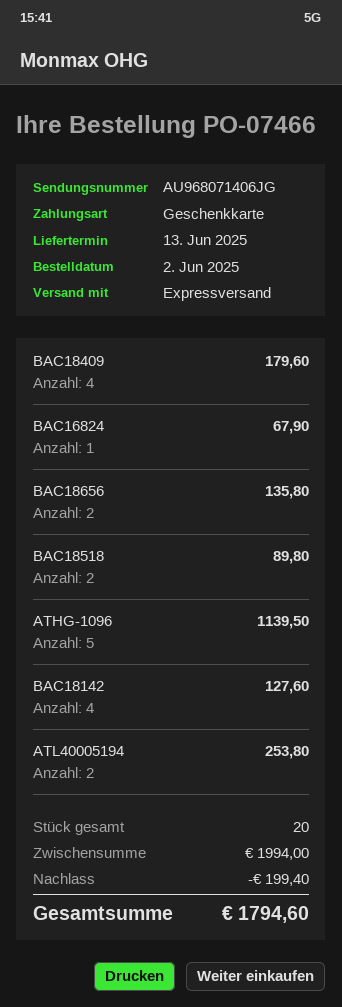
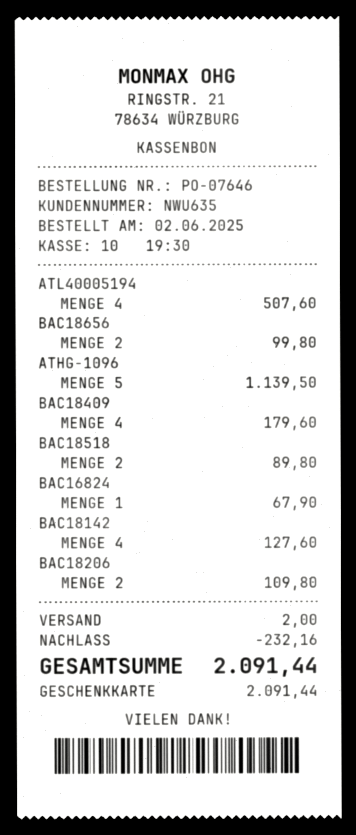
order number: PO-07466 -> PO-07646
BAC18656: 2 for 135.80 -> 2 for 99.80
ATL40005194: 2 for 253.80 -> 4 for 507.60
BAC18206: none -> 2 for 109.80
discount: 199.40 -> 232.16
shipping: none -> 2.00
total: 1794.60 -> 2091.44

